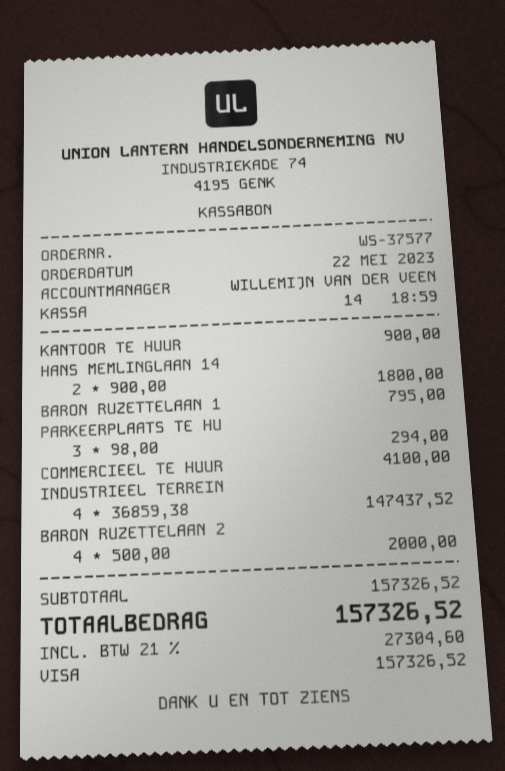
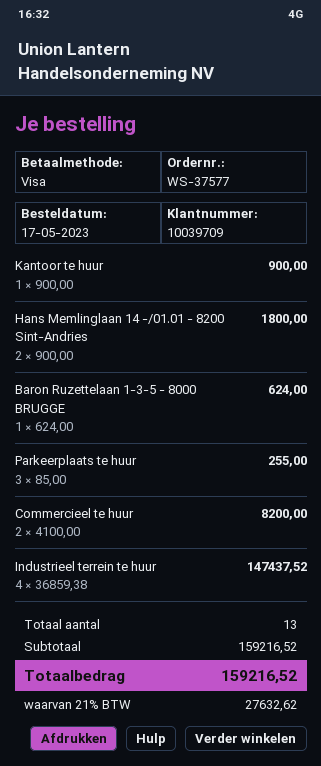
order date: 2023-05-22 -> 2023-05-17
BARON RUZETTELAAN 1: 1 x 795.00 = 795.00 -> 1 x 624.00 = 624.00
PARKEERPLAATS TE HU: 3 x 98.00 = 294.00 -> 3 x 85.00 = 255.00
COMMERCIEEL TE HUUR: 1 x 4100.00 = 4100.00 -> 2 x 4100.00 = 8200.00
BARON RUZETTELAAN 2: 4 x 500.00 = 2000.00 -> none
subtotal: 157326.52 -> 159216.52
tax: 21% = 27304.60 -> 21% = 27632.62
total: 157326.52 -> 159216.52

